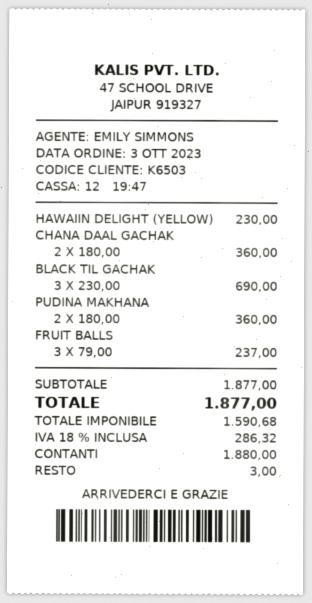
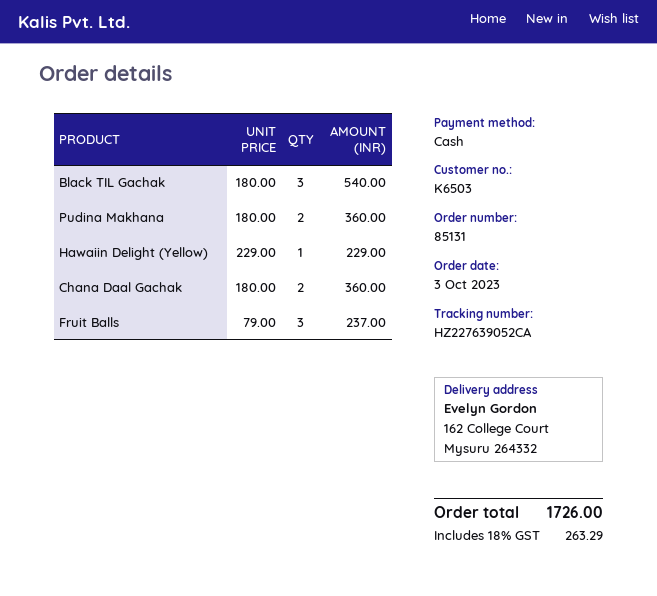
HAWAIIN DELIGHT (YELLOW): 1 x 230.00 = 230.00 -> 1 x 229.00 = 229.00
BLACK TIL GACHAK: 3 x 230.00 = 690.00 -> 3 x 180.00 = 540.00
tax: 18% = 286.32 -> 18% = 263.29
total: 1877.00 -> 1726.00

